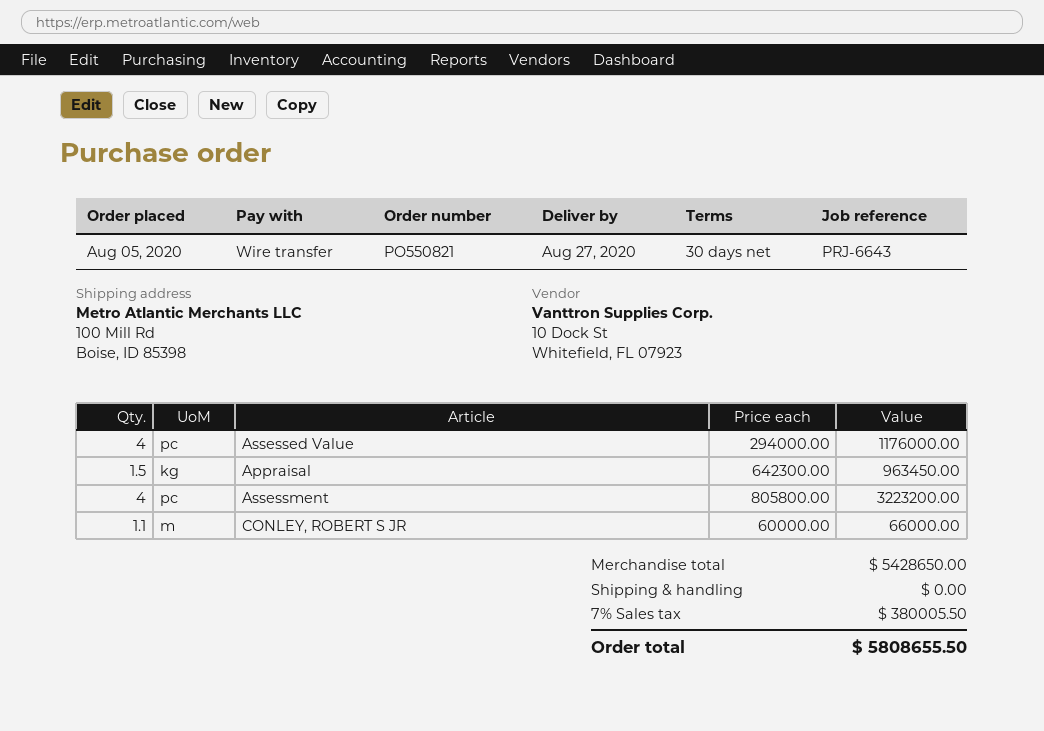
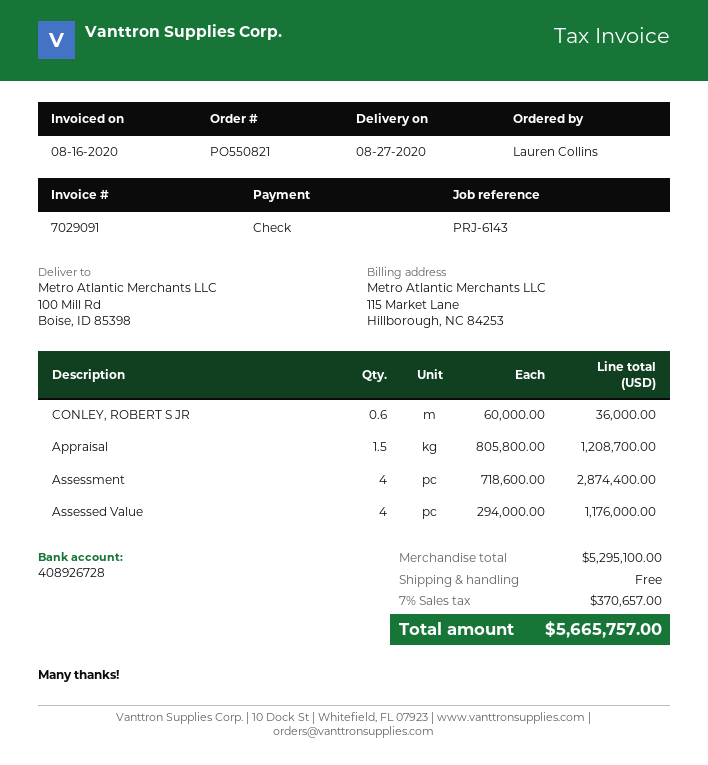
reference: PRJ-6643 -> PRJ-6143
payment method: bank transfer -> cheque
Appraisal: 1.5 x 642300.00 = 963450.00 -> 1.5 x 805800.00 = 1208700.00
Assessment: 4 x 805800.00 = 3223200.00 -> 4 x 718600.00 = 2874400.00
CONLEY, ROBERT S JR: 1.1 x 60000.00 = 66000.00 -> 0.6 x 60000.00 = 36000.00
subtotal: 5428650.00 -> 5295100.00
tax: 7% = 380005.50 -> 7% = 370657.00
total: 5808655.50 -> 5665757.00

